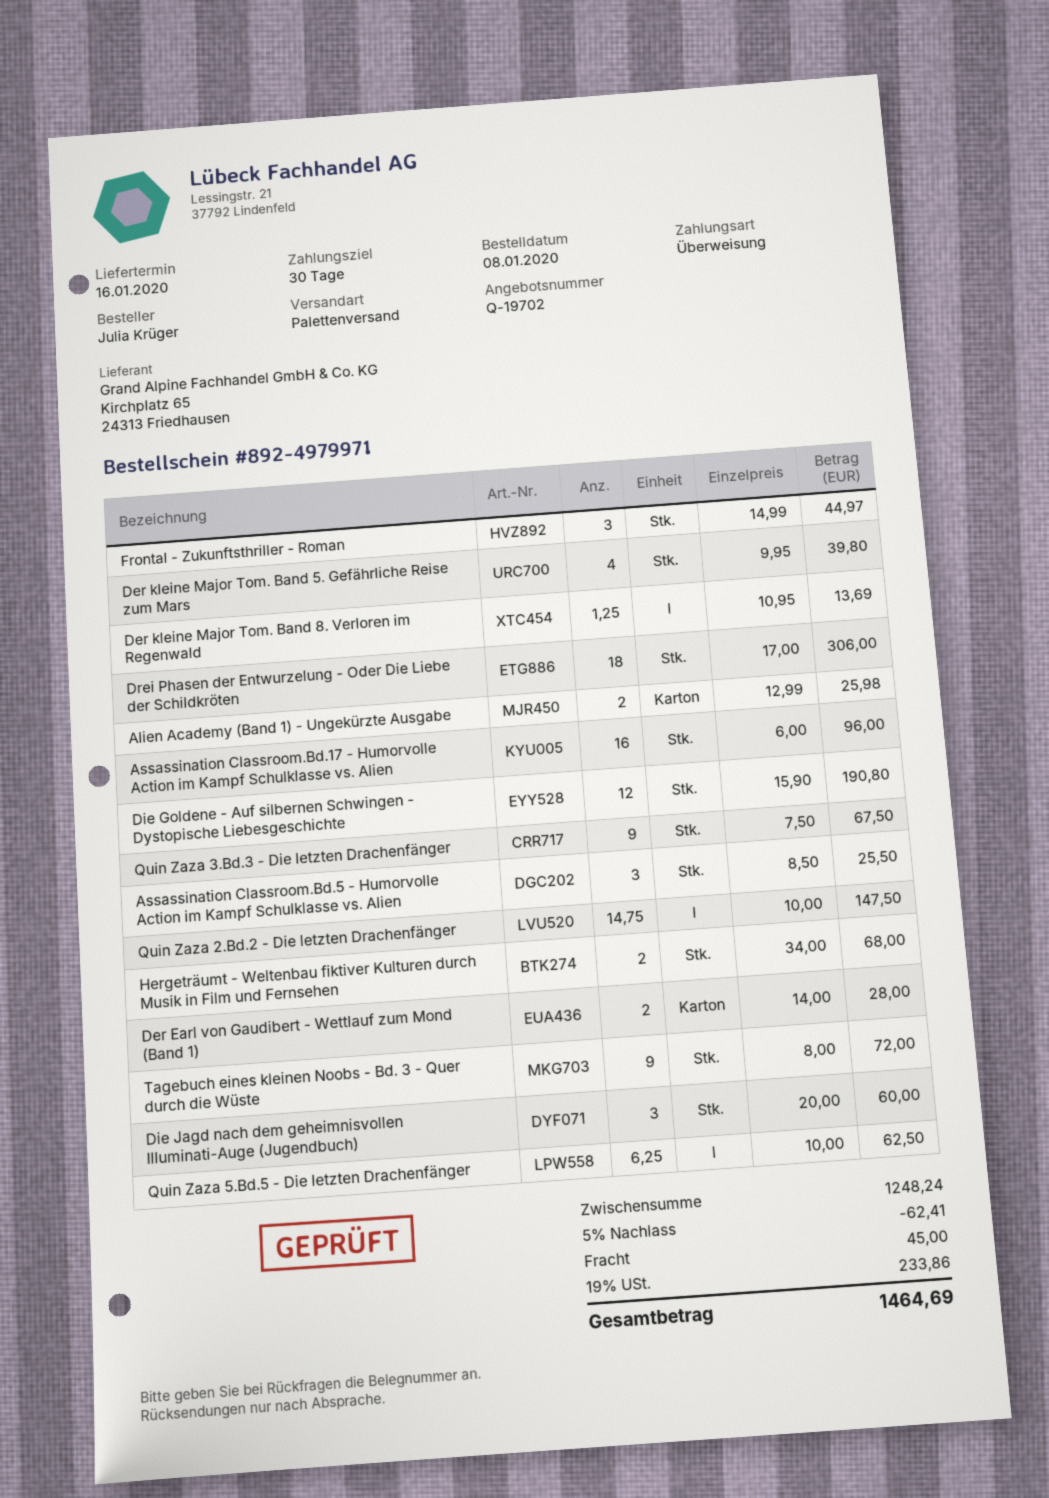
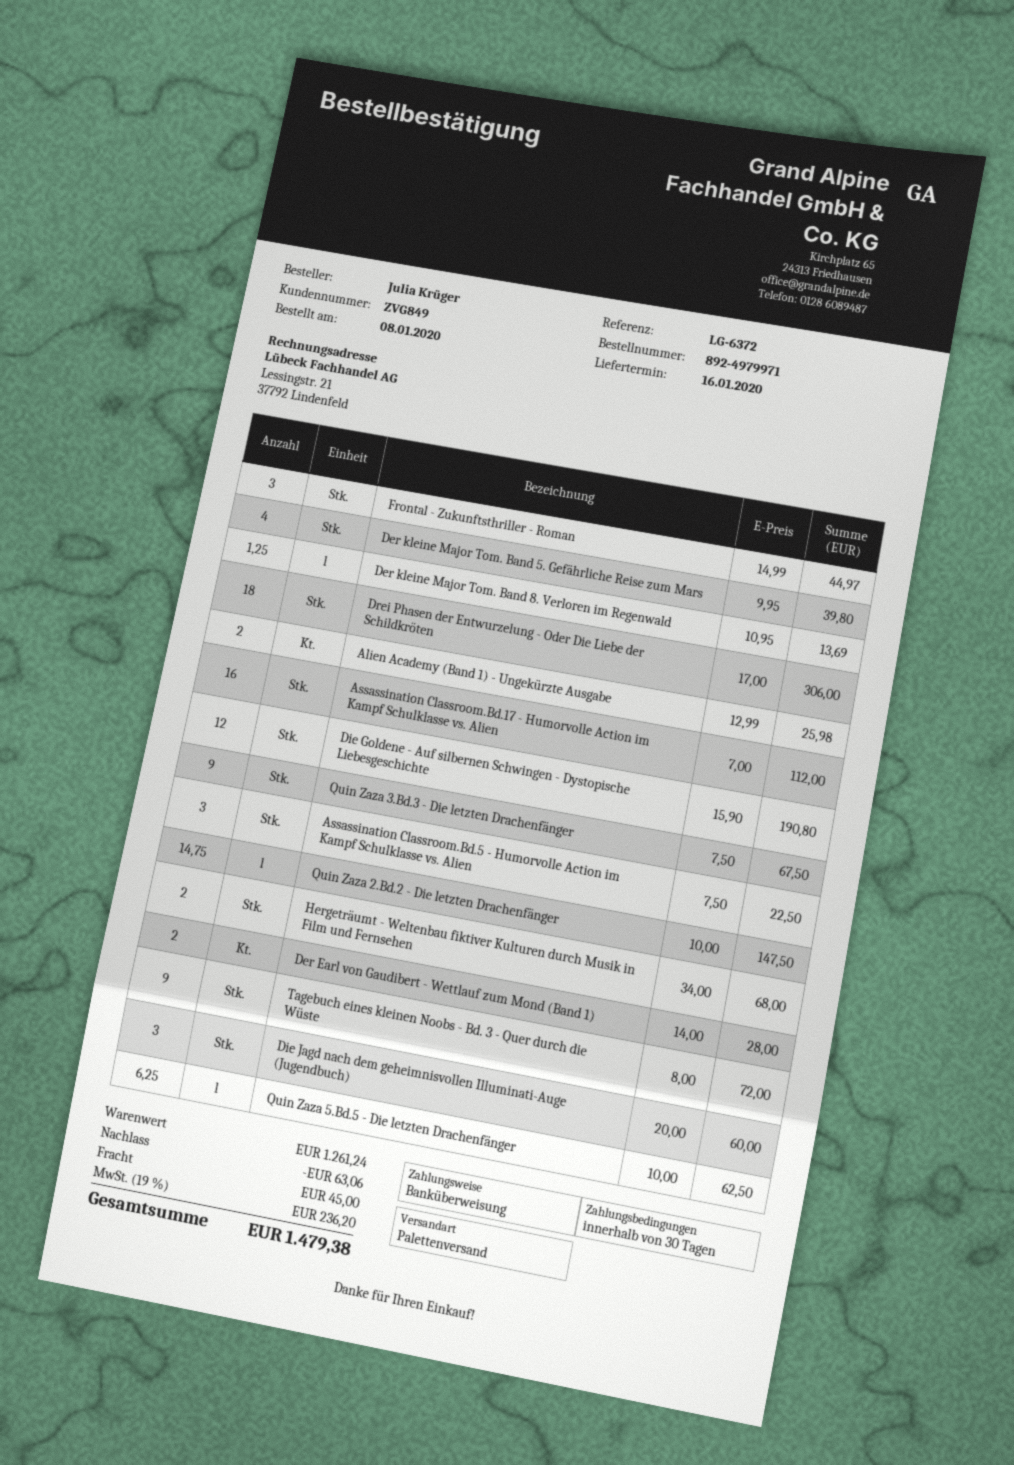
Assassination Classroom.Bd.17 - Humorvolle Action im Kampf Schulklasse vs. Alien: 16 x 6.00 = 96.00 -> 16 x 7.00 = 112.00
Assassination Classroom.Bd.5 - Humorvolle Action im Kampf Schulklasse vs. Alien: 3 x 8.50 = 25.50 -> 3 x 7.50 = 22.50
subtotal: 1248.24 -> 1261.24
discount: 62.41 -> 63.06
tax: 19% = 233.86 -> 19% = 236.20
total: 1464.69 -> 1479.38

